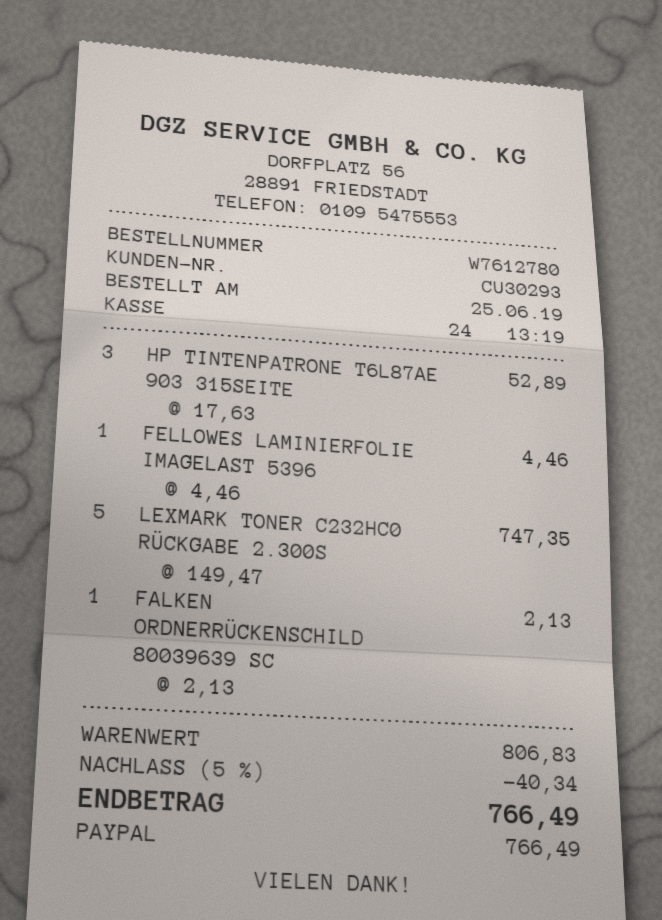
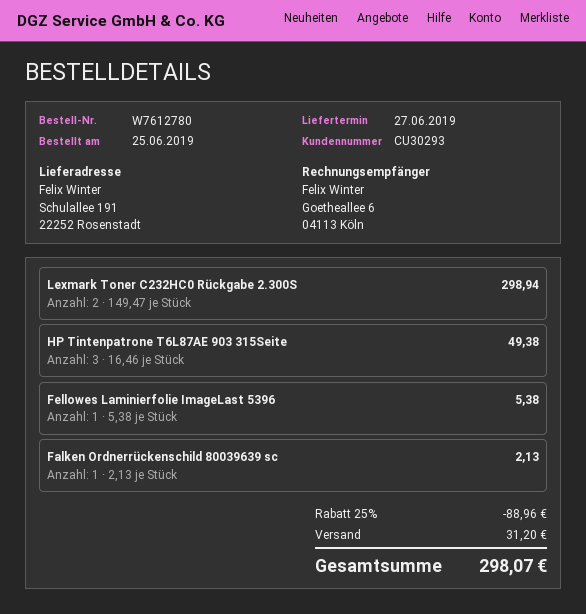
HP TINTENPATRONE T6L87AE 903 315SEITE: 3 x 17.63 = 52.89 -> 3 x 16.46 = 49.38
FELLOWES LAMINIERFOLIE IMAGELAST 5396: 1 x 4.46 = 4.46 -> 1 x 5.38 = 5.38
LEXMARK TONER C232HC0 RÜCKGABE 2.300S: 5 x 149.47 = 747.35 -> 2 x 149.47 = 298.94
discount: 5% = 40.34 -> 25% = 88.96
shipping: none -> 31.20
total: 766.49 -> 298.07

